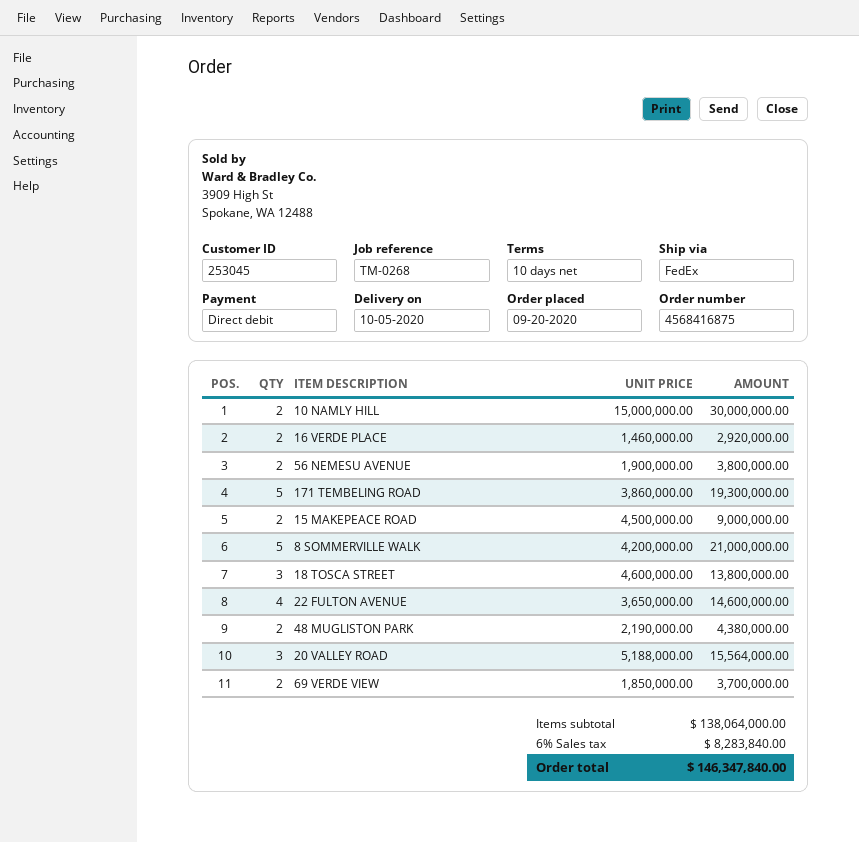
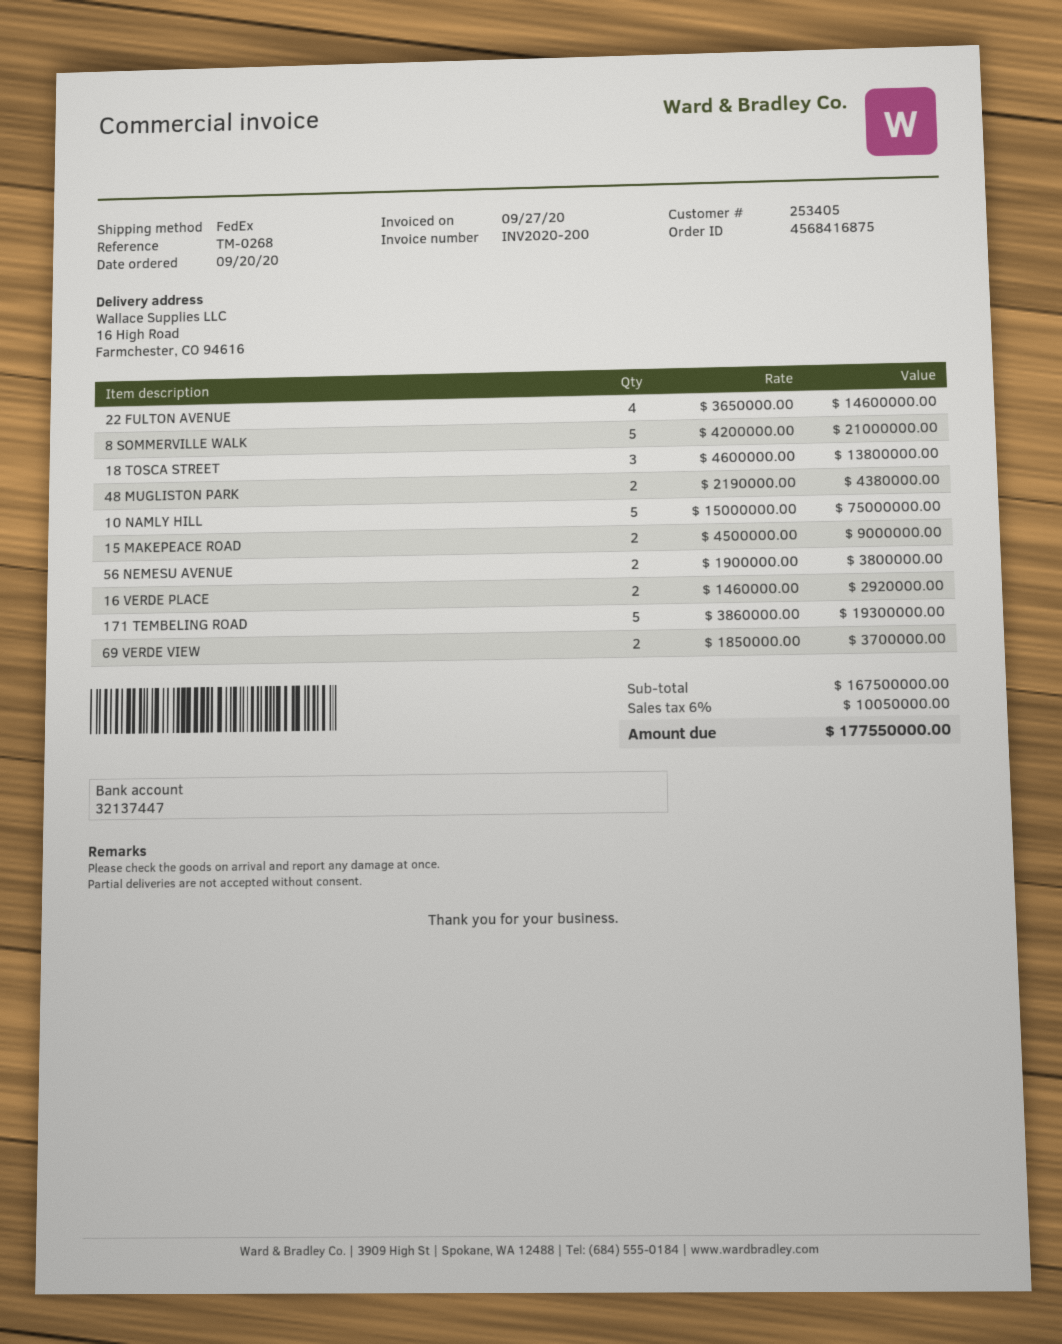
customer number: 253045 -> 253405
10 NAMLY HILL: 2 x 15000000.00 = 30000000.00 -> 5 x 15000000.00 = 75000000.00
20 VALLEY ROAD: 3 x 5188000.00 = 15564000.00 -> none
subtotal: 138064000.00 -> 167500000.00
tax: 6% = 8283840.00 -> 6% = 10050000.00
total: 146347840.00 -> 177550000.00

